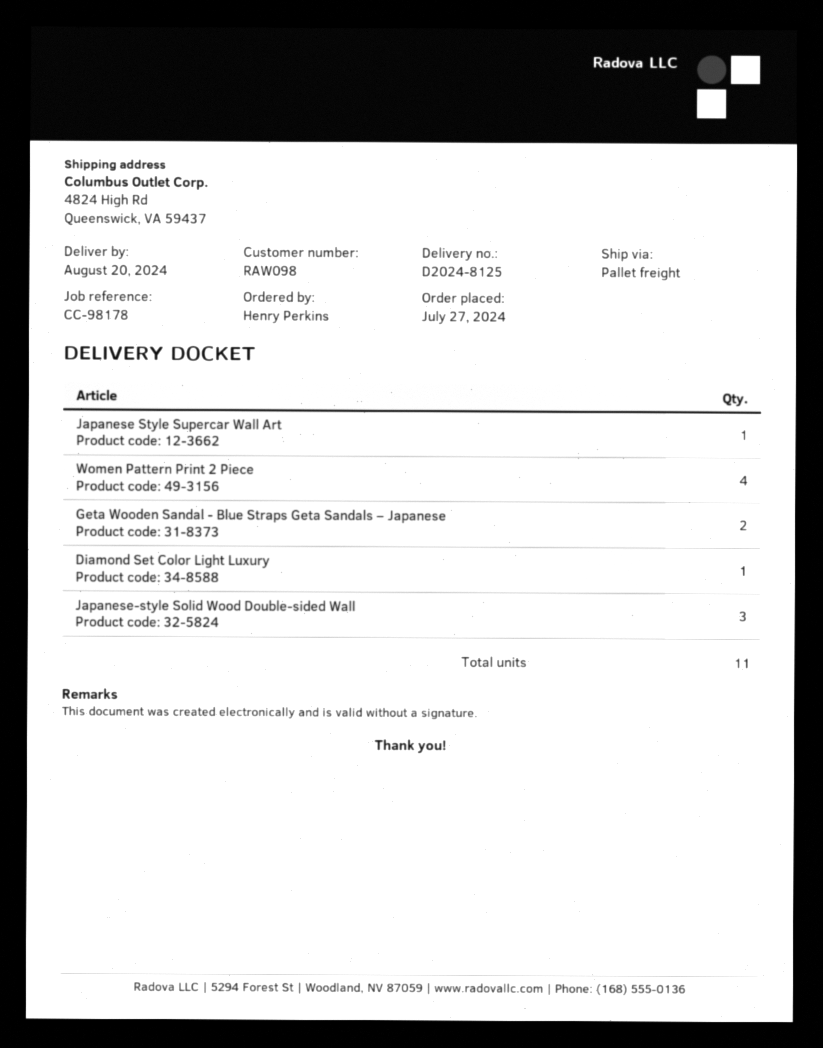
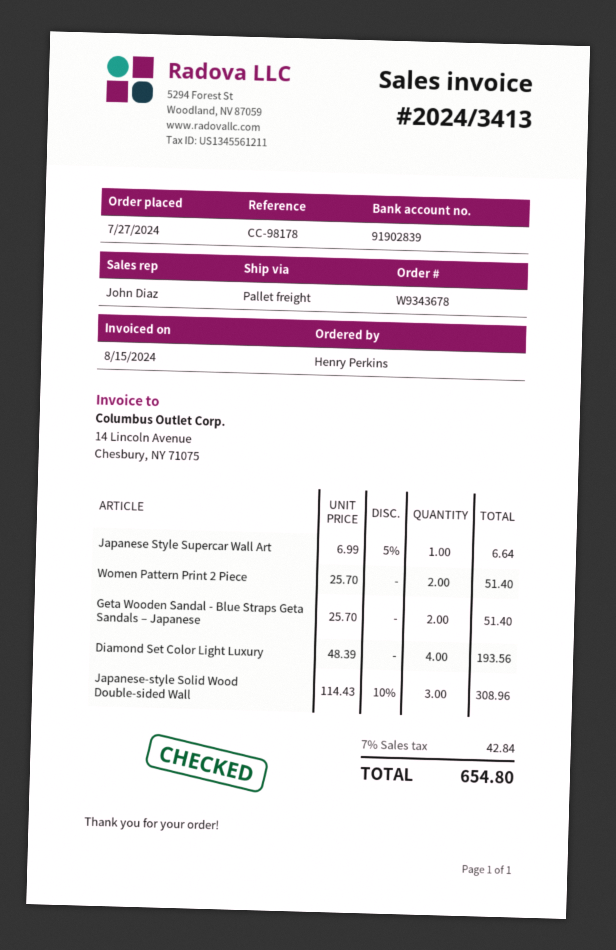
Women Pattern Print 2 Piece: 4 -> 2
Diamond Set Color Light Luxury: 1 -> 4

